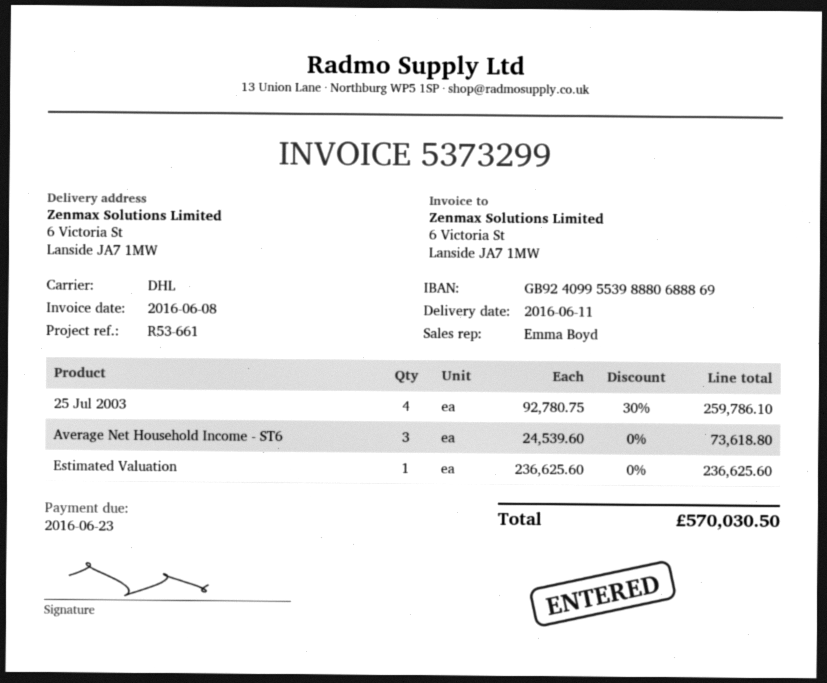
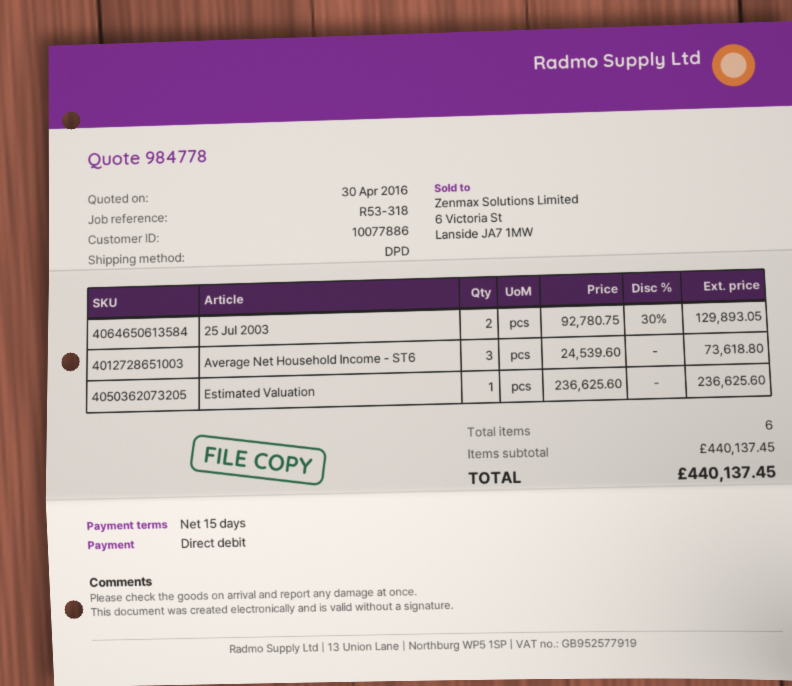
reference: R53-661 -> R53-318
shipping method: DHL -> DPD
25 Jul 2003: 4 x 92780.75 - 30% = 259786.10 -> 2 x 92780.75 - 30% = 129893.05
total: 570030.50 -> 440137.45

